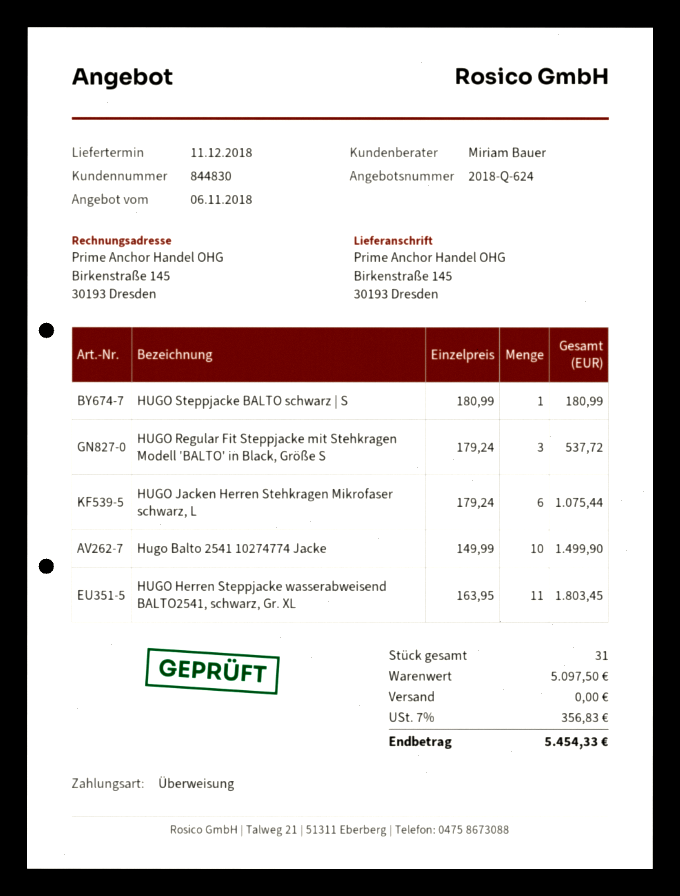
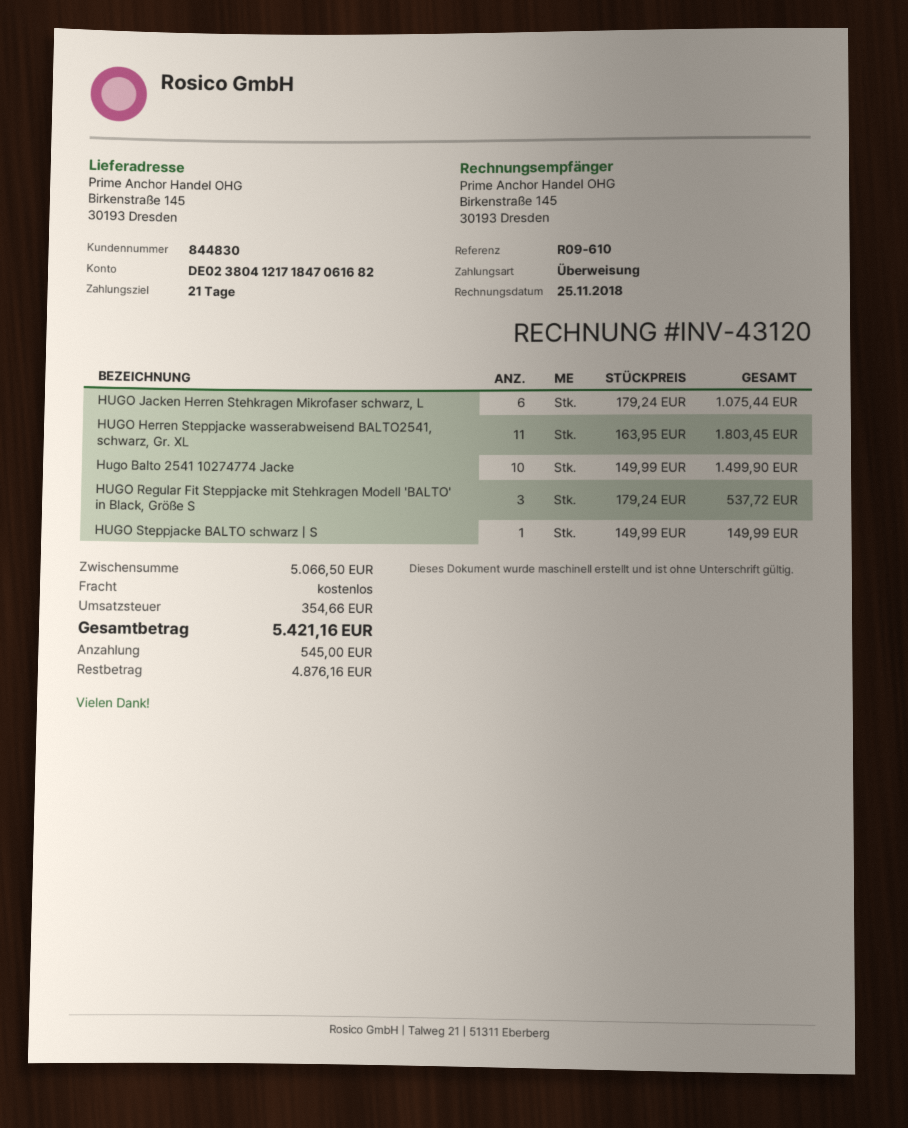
HUGO Steppjacke BALTO schwarz | S: 1 x 180.99 = 180.99 -> 1 x 149.99 = 149.99
subtotal: 5097.50 -> 5066.50
tax: 356.83 -> 354.66
total: 5454.33 -> 5421.16

